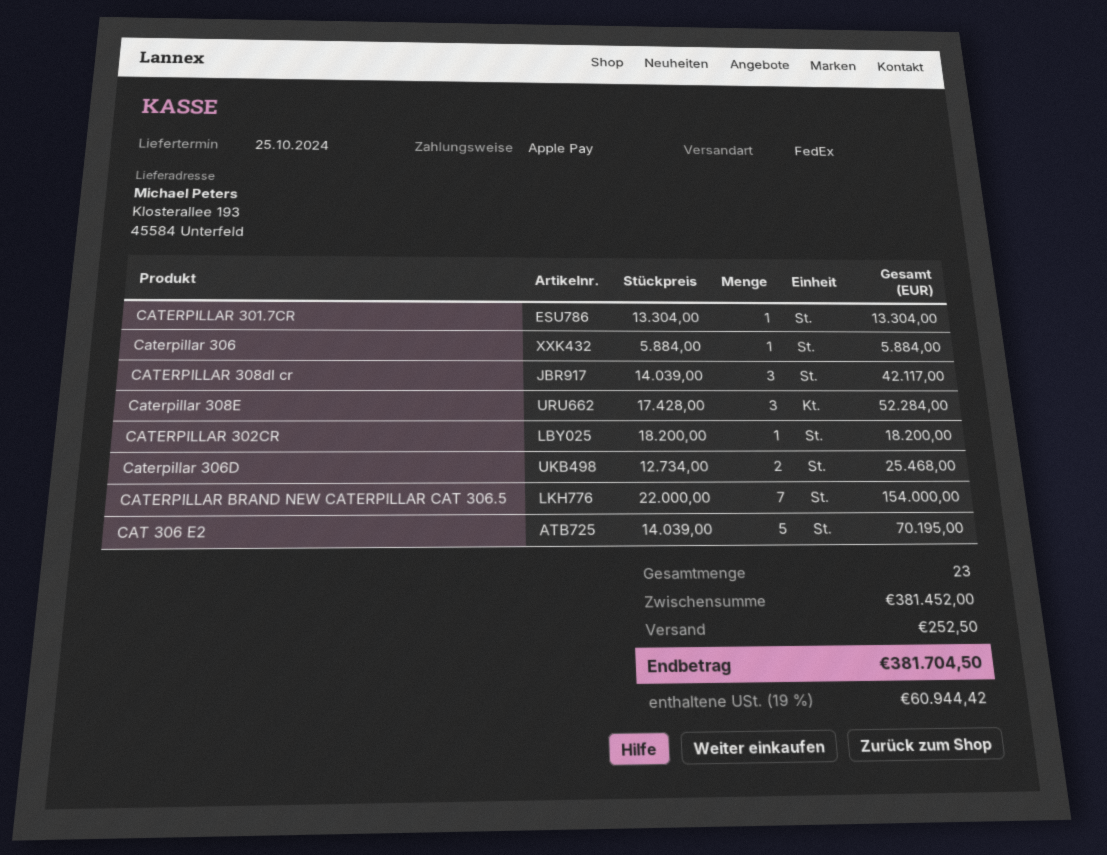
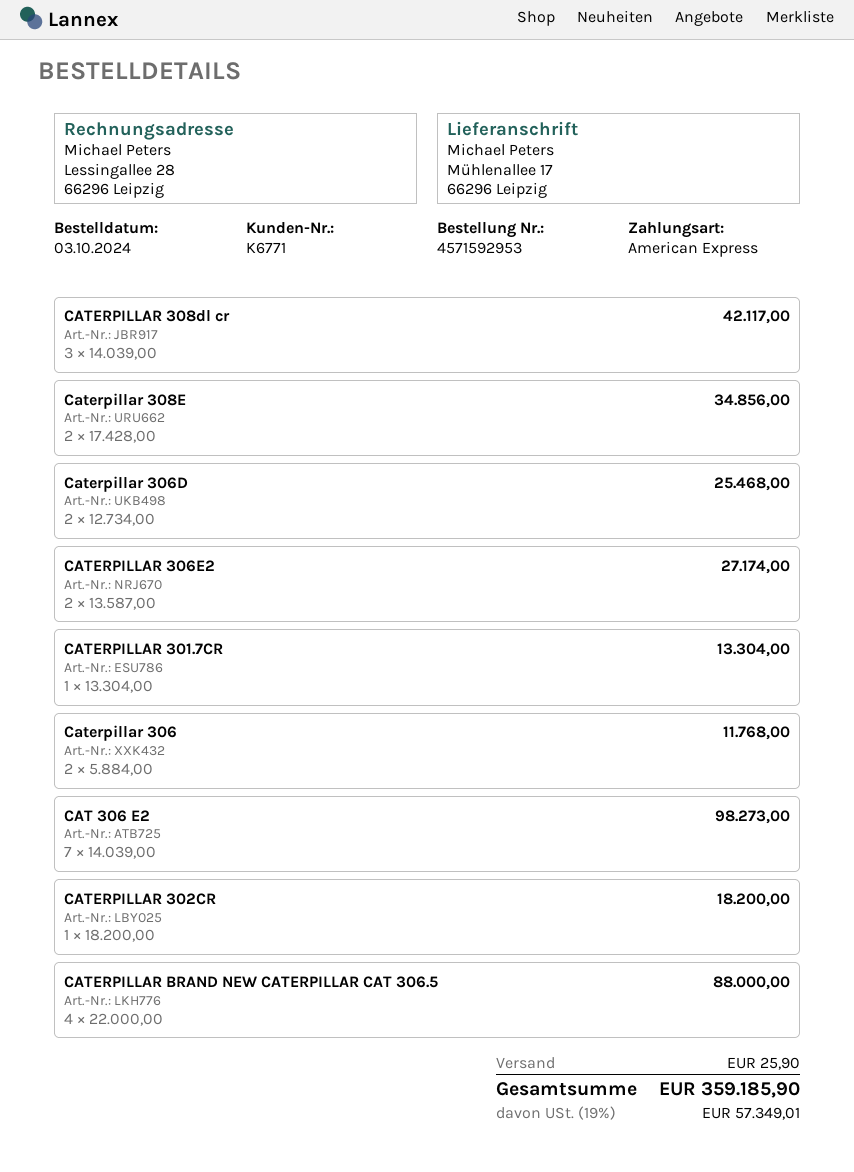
payment method: Apple Pay -> American Express
ship to: Klosterallee 193, 45584 Unterfeld -> Mühlenallee 17, 66296 Leipzig
Caterpillar 306: 1 x 5884.00 = 5884.00 -> 2 x 5884.00 = 11768.00
Caterpillar 308E: 3 x 17428.00 = 52284.00 -> 2 x 17428.00 = 34856.00
CATERPILLAR BRAND NEW CATERPILLAR CAT 306.5: 7 x 22000.00 = 154000.00 -> 4 x 22000.00 = 88000.00
CAT 306 E2: 5 x 14039.00 = 70195.00 -> 7 x 14039.00 = 98273.00
CATERPILLAR 306E2: none -> 2 x 13587.00 = 27174.00
shipping: 252.50 -> 25.90
tax: 19% = 60944.42 -> 19% = 57349.01
total: 381704.50 -> 359185.90

